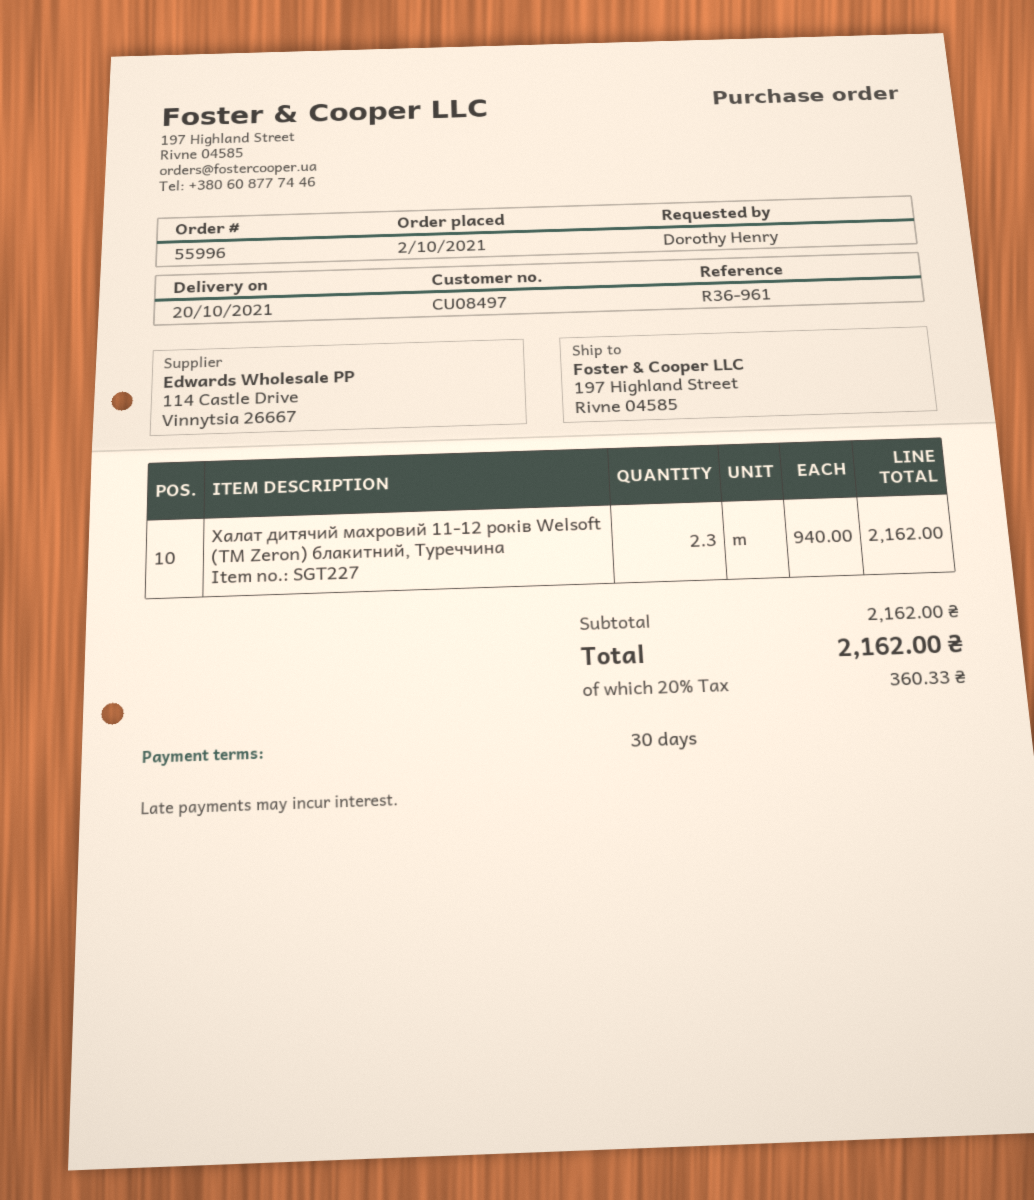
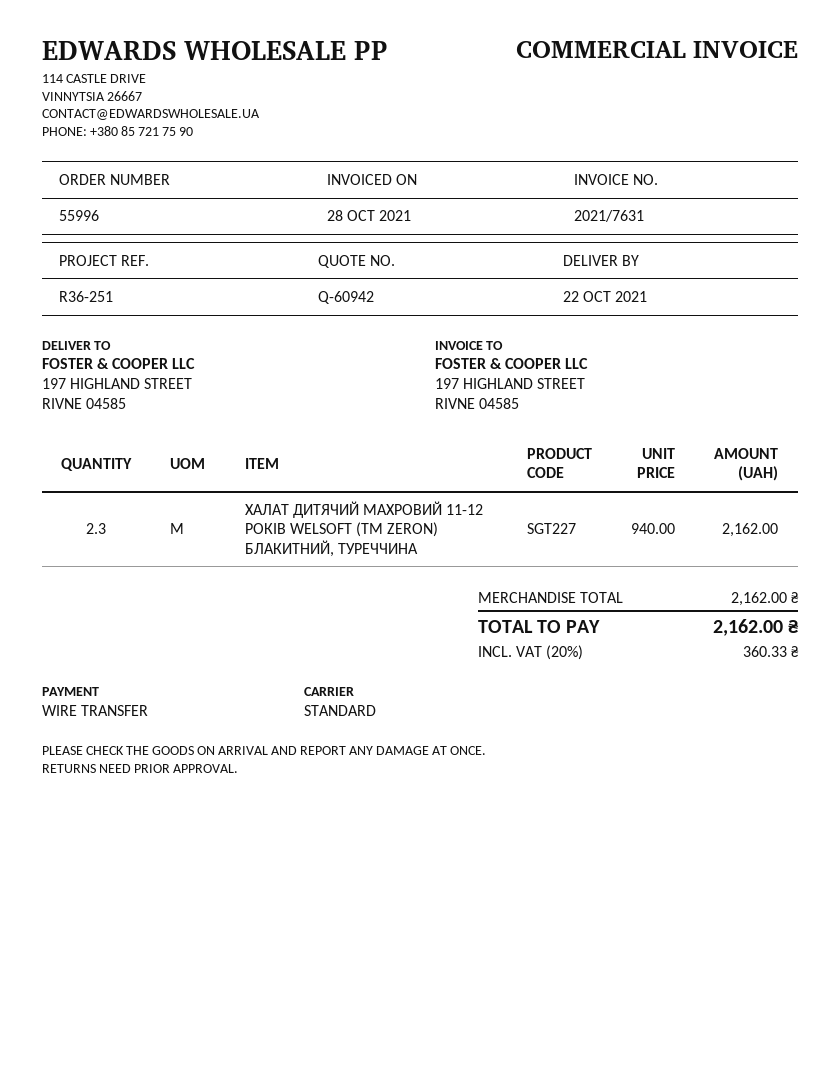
delivery date: 2021-10-20 -> 2021-10-22
reference: R36-961 -> R36-251

